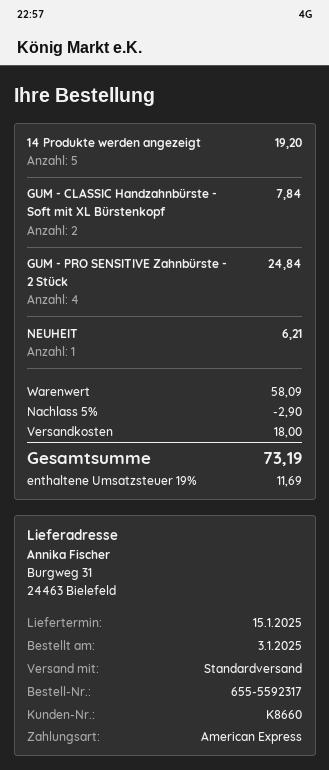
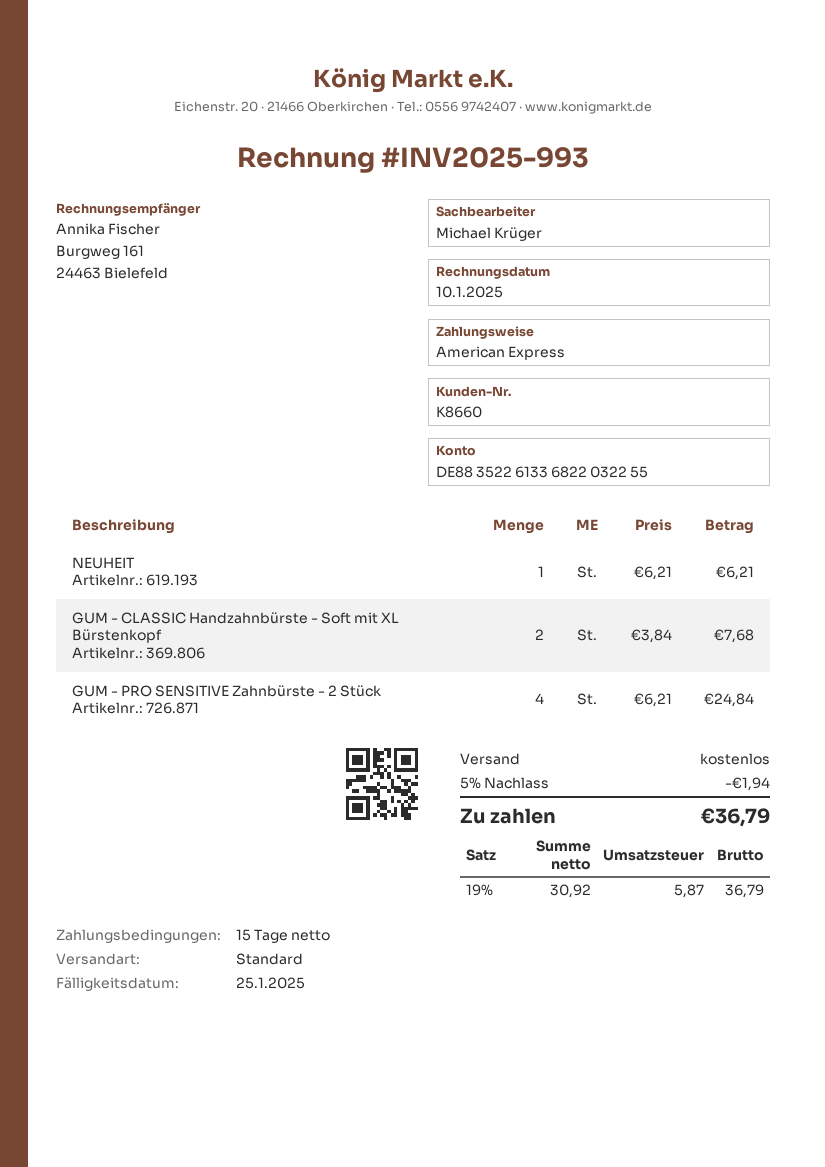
14 Produkte werden angezeigt: 5 for 19.20 -> none
GUM - CLASSIC Handzahnbürste - Soft mit XL Bürstenkopf: 2 for 7.84 -> 2 for 7.68
discount: 5% = 2.90 -> 5% = 1.94
shipping: 18.00 -> 0.00
tax: 19% = 11.69 -> 19% = 5.87
total: 73.19 -> 36.79

